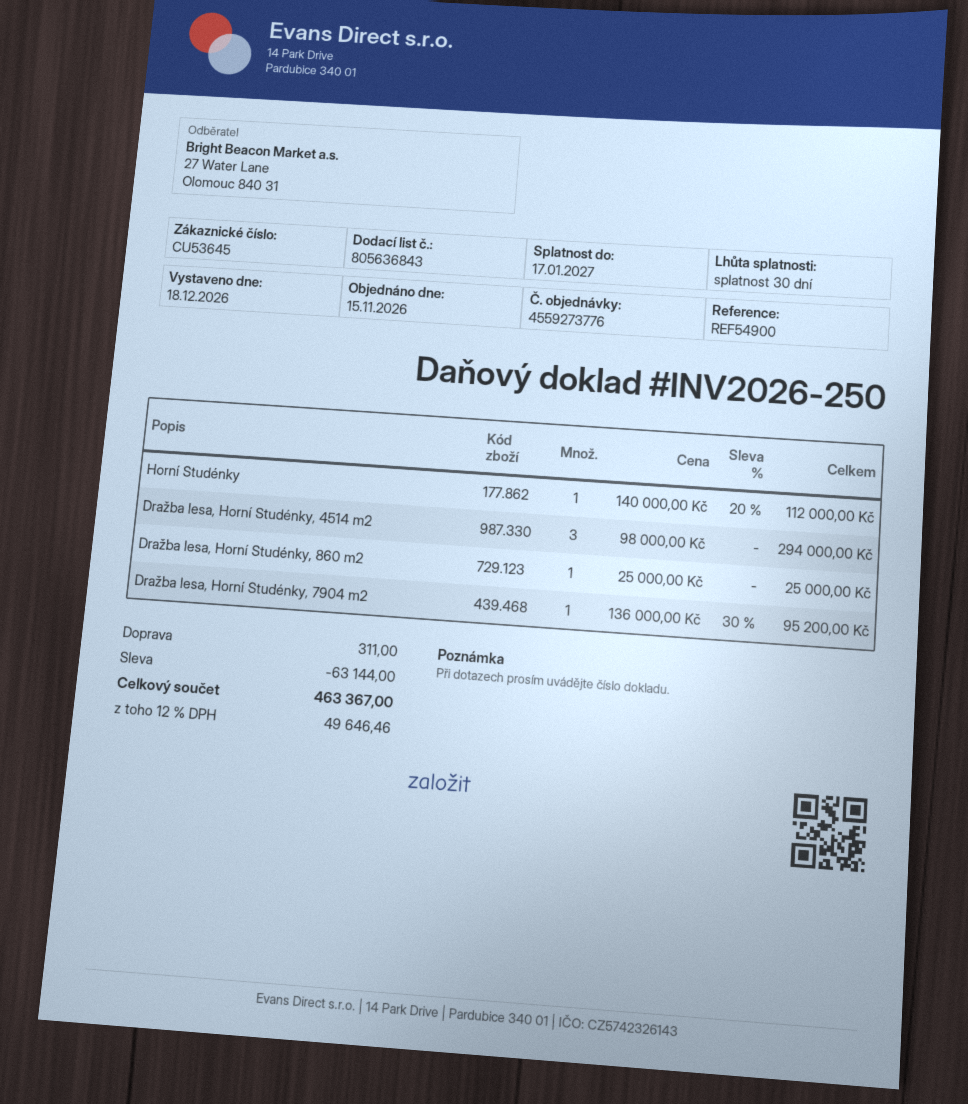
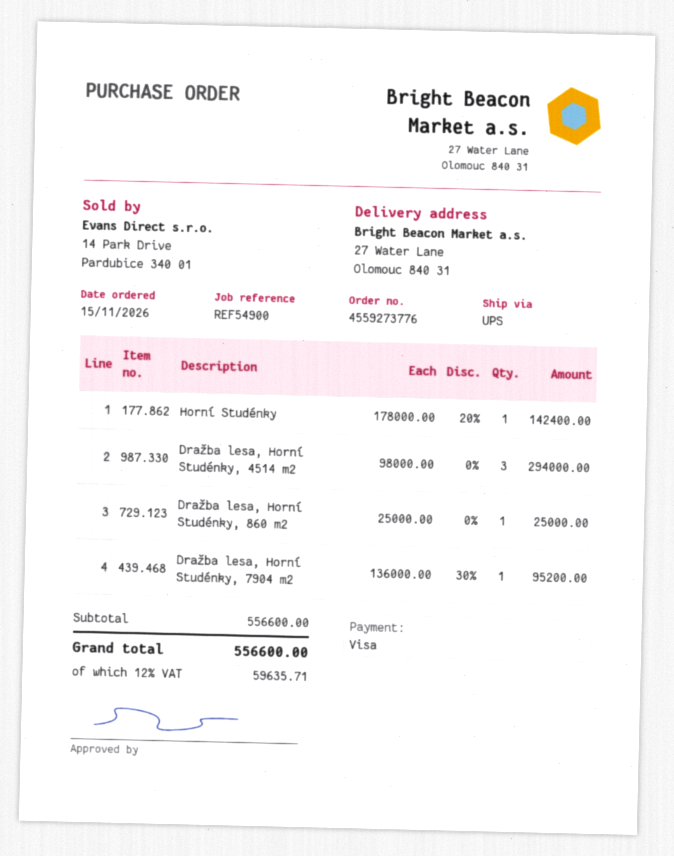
Horní Studénky: 1 x 140000.00 - 20% = 112000.00 -> 1 x 178000.00 - 20% = 142400.00
discount: 63144.00 -> none
shipping: 311.00 -> none
tax: 12% = 49646.46 -> 12% = 59635.71
total: 463367.00 -> 556600.00

